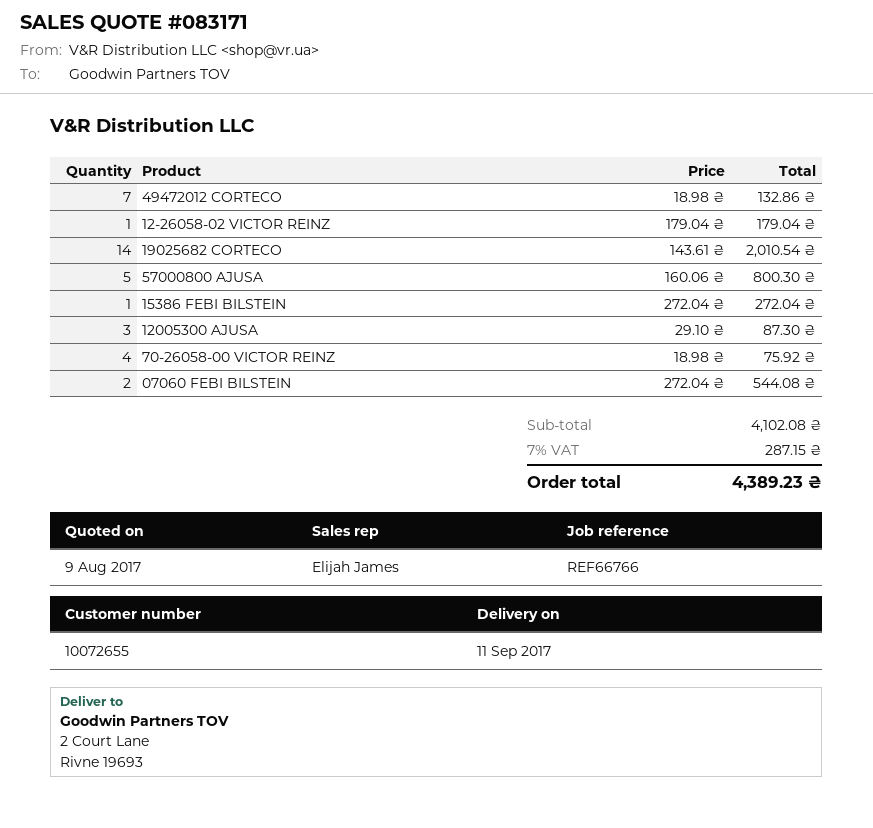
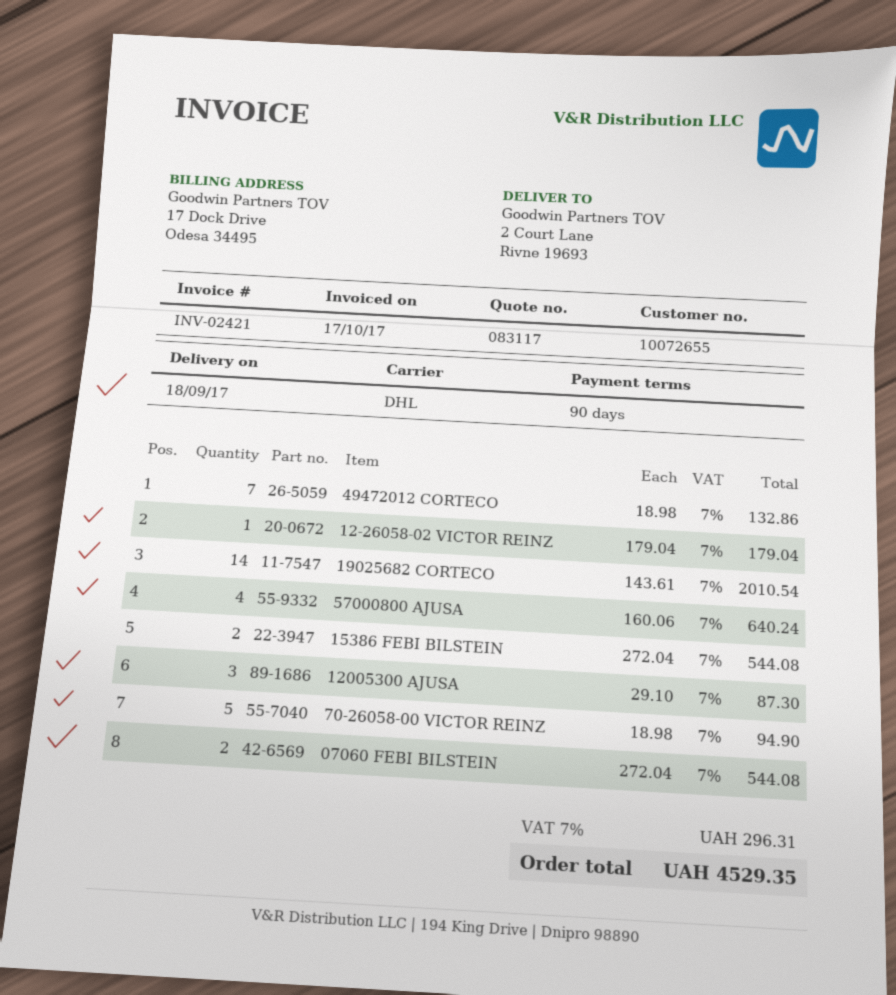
quote number: 083171 -> 083117
delivery date: 2017-09-11 -> 2017-09-18
57000800 AJUSA: 5 x 160.06 = 800.30 -> 4 x 160.06 = 640.24
15386 FEBI BILSTEIN: 1 x 272.04 = 272.04 -> 2 x 272.04 = 544.08
70-26058-00 VICTOR REINZ: 4 x 18.98 = 75.92 -> 5 x 18.98 = 94.90
tax: 7% = 287.15 -> 7% = 296.31
total: 4389.23 -> 4529.35

